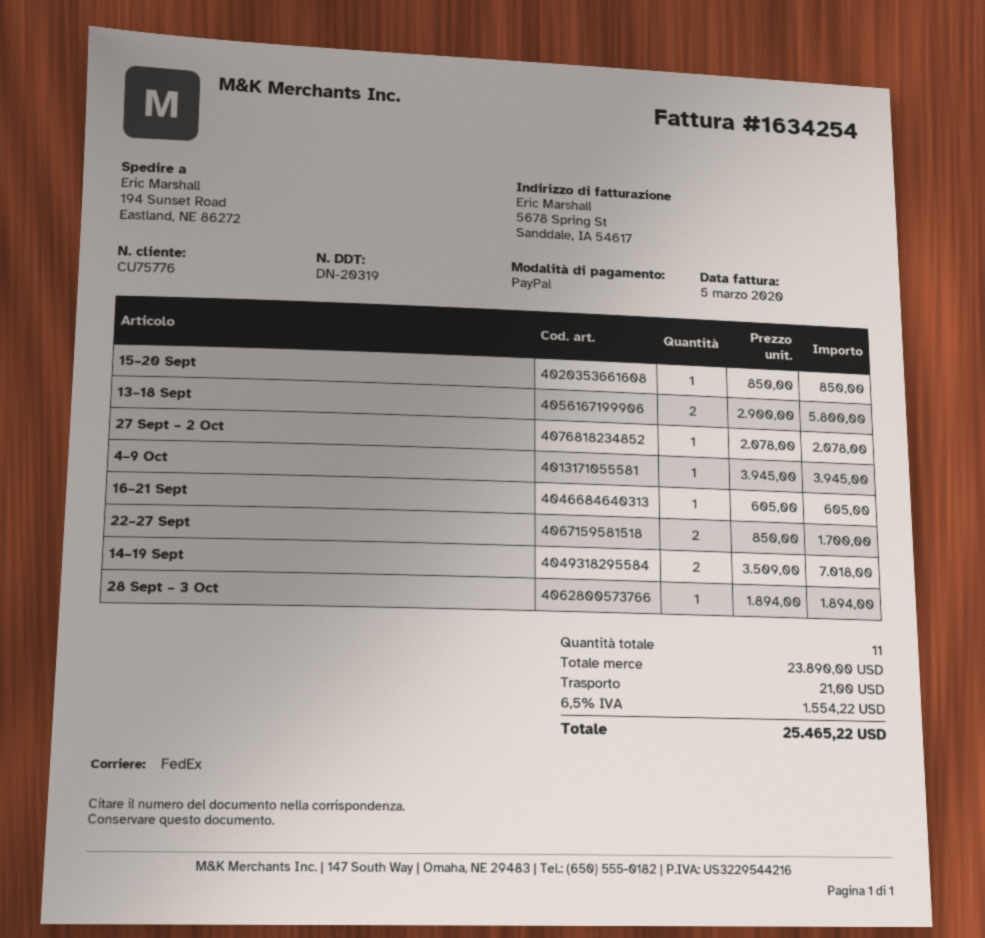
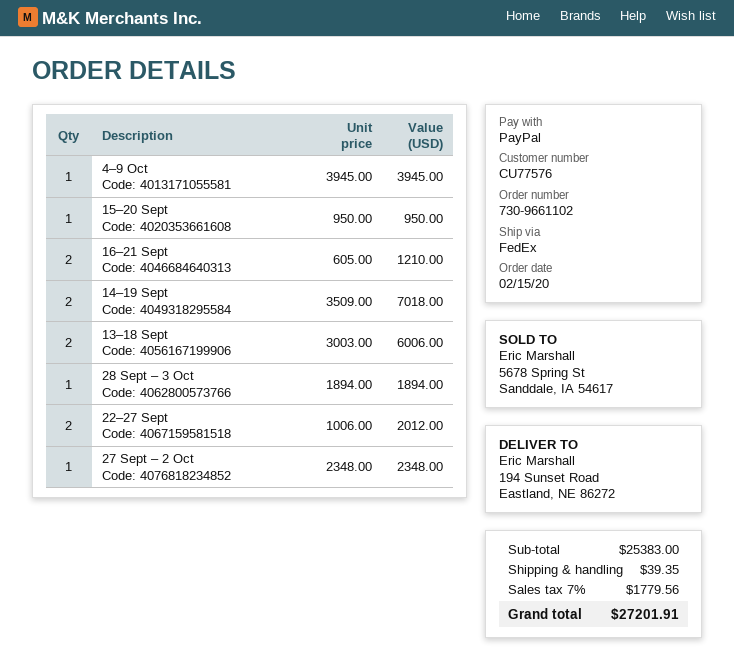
customer number: CU75776 -> CU77576
15–20 Sept: 1 x 850.00 = 850.00 -> 1 x 950.00 = 950.00
13–18 Sept: 2 x 2900.00 = 5800.00 -> 2 x 3003.00 = 6006.00
27 Sept – 2 Oct: 1 x 2078.00 = 2078.00 -> 1 x 2348.00 = 2348.00
16–21 Sept: 1 x 605.00 = 605.00 -> 2 x 605.00 = 1210.00
22–27 Sept: 2 x 850.00 = 1700.00 -> 2 x 1006.00 = 2012.00
subtotal: 23890.00 -> 25383.00
shipping: 21.00 -> 39.35
tax: 6.5% = 1554.22 -> 7% = 1779.56
total: 25465.22 -> 27201.91

